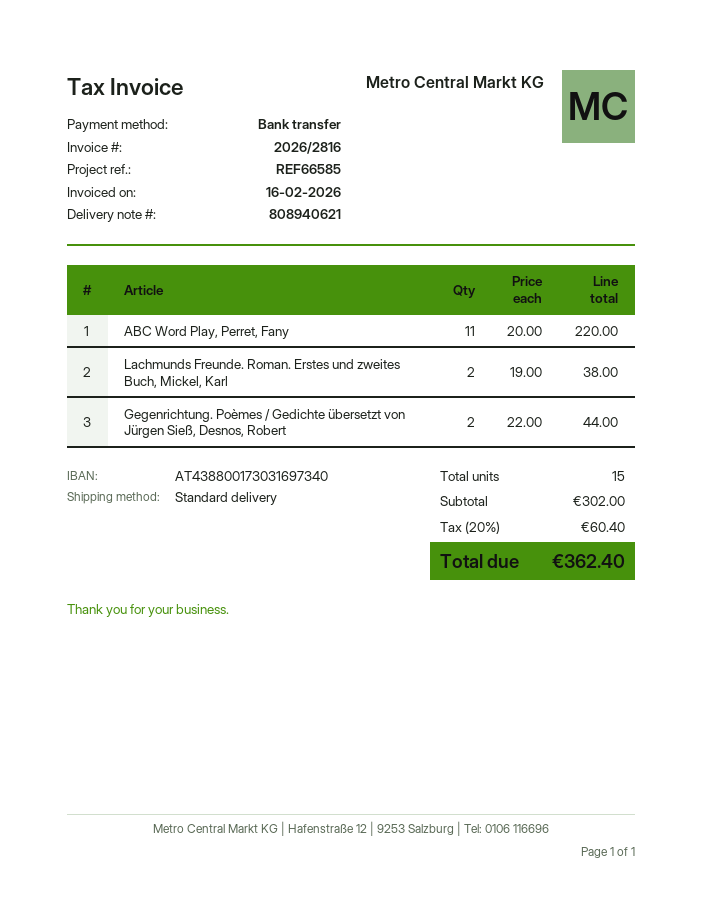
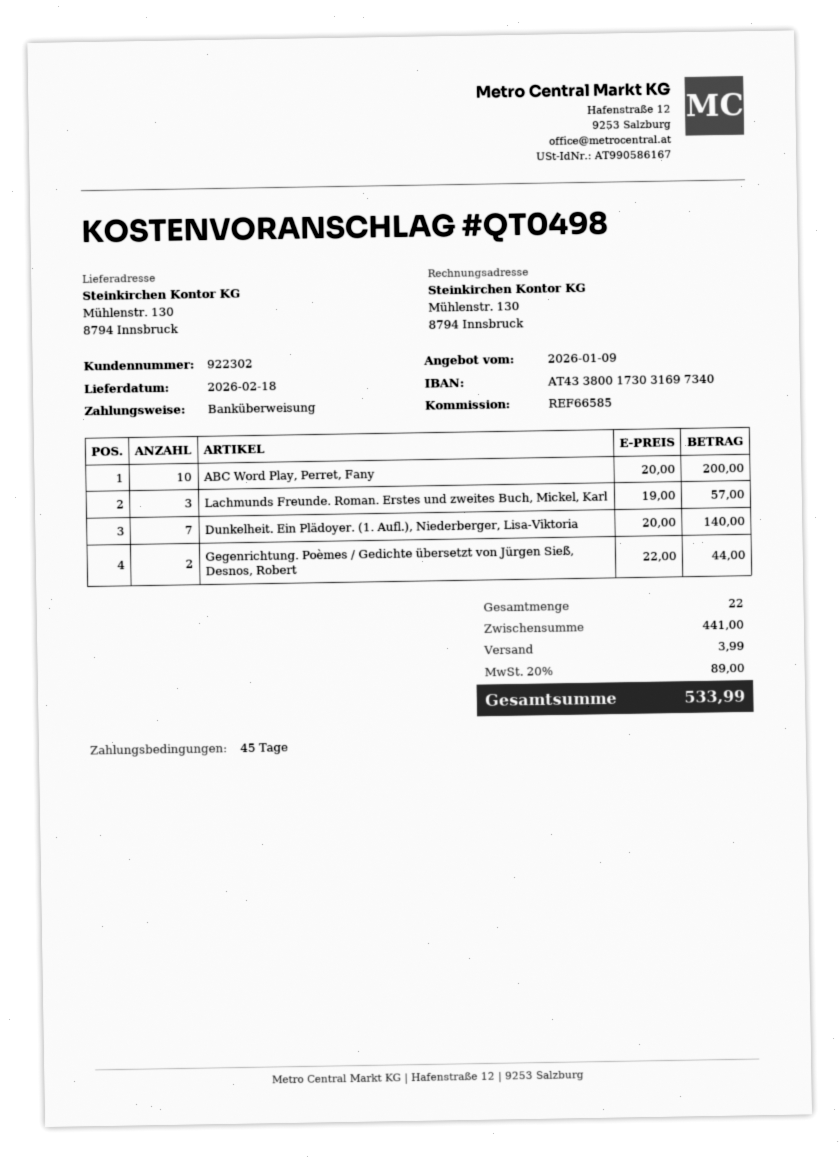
bank account: AT438800173031697340 -> AT433800173031697340
ABC Word Play, Perret, Fany: 11 x 20.00 = 220.00 -> 10 x 20.00 = 200.00
Lachmunds Freunde. Roman. Erstes und zweites Buch, Mickel, Karl: 2 x 19.00 = 38.00 -> 3 x 19.00 = 57.00
Dunkelheit. Ein Plädoyer. (1. Aufl.), Niederberger, Lisa-Viktoria: none -> 7 x 20.00 = 140.00
total quantity: 15 -> 22
subtotal: 302.00 -> 441.00
shipping: none -> 3.99
tax: 20% = 60.40 -> 20% = 89.00
total: 362.40 -> 533.99

